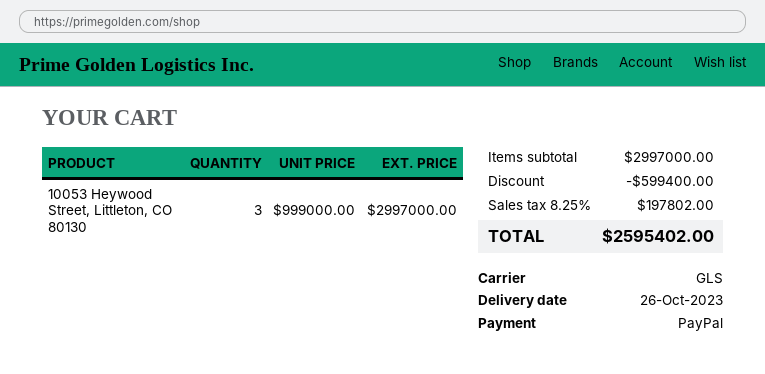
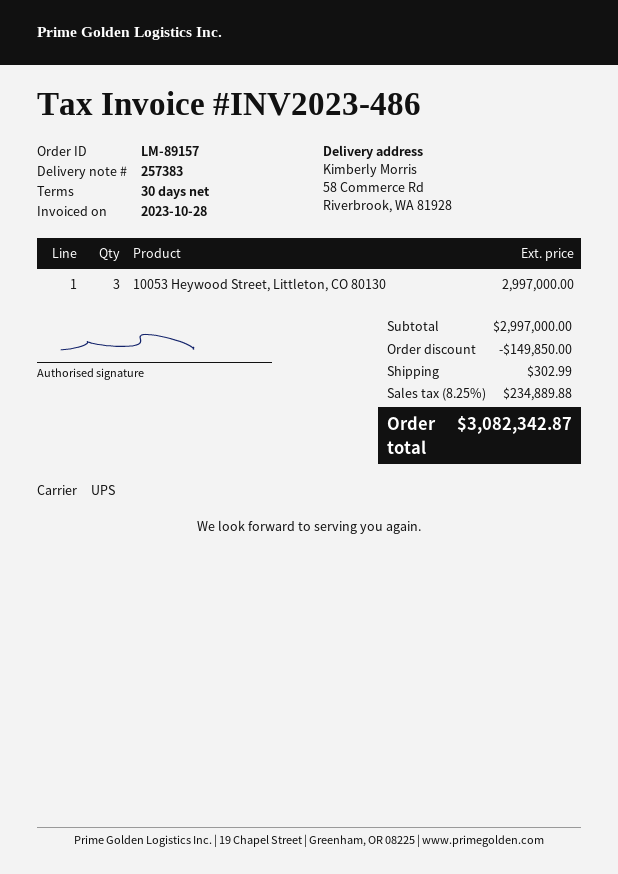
shipping method: GLS -> UPS
discount: 599400.00 -> 149850.00
shipping: none -> 302.99
tax: 8.25% = 197802.00 -> 8.25% = 234889.88
total: 2595402.00 -> 3082342.87

